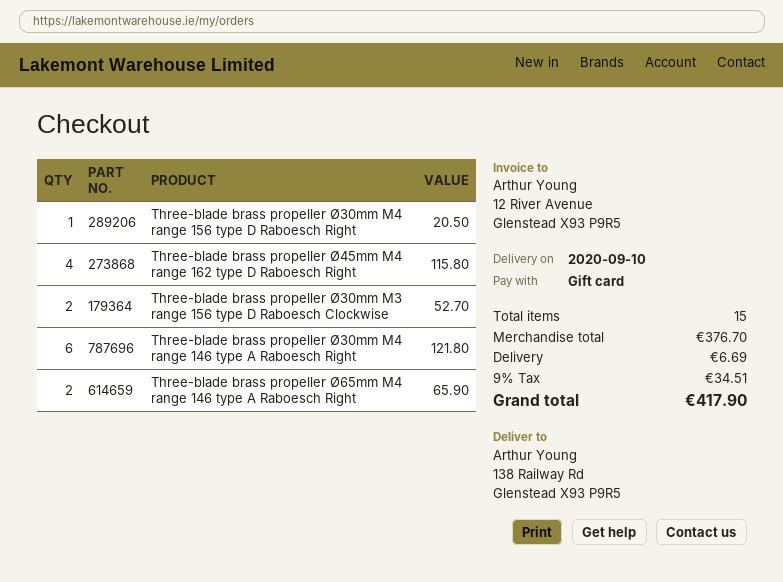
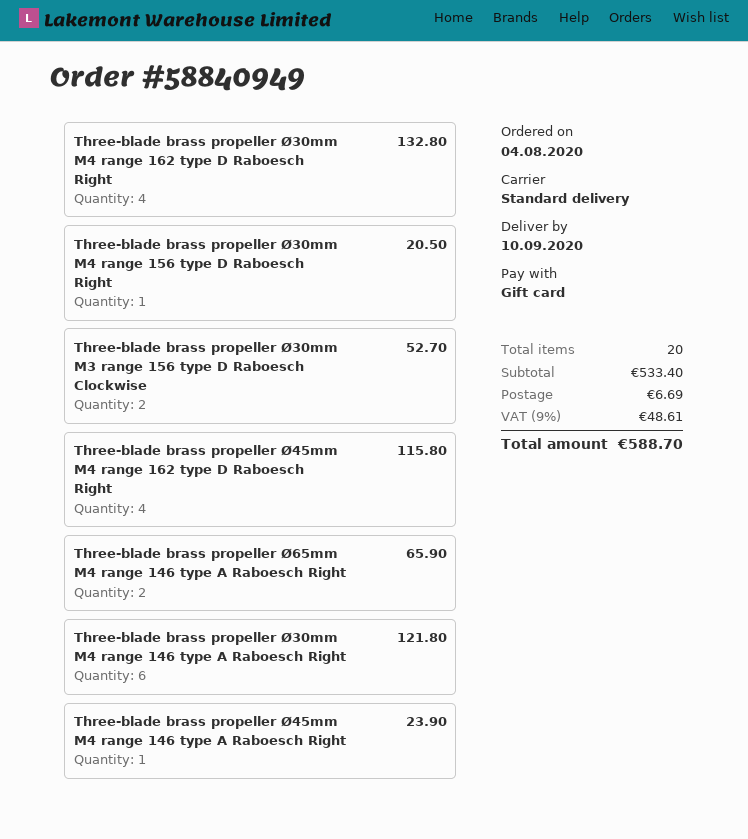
Three-blade brass propeller Ø30mm M4 range 162 type D Raboesch Right: none -> 4 for 132.80
Three-blade brass propeller Ø45mm M4 range 146 type A Raboesch Right: none -> 1 for 23.90
total quantity: 15 -> 20
subtotal: 376.70 -> 533.40
tax: 9% = 34.51 -> 9% = 48.61
total: 417.90 -> 588.70

